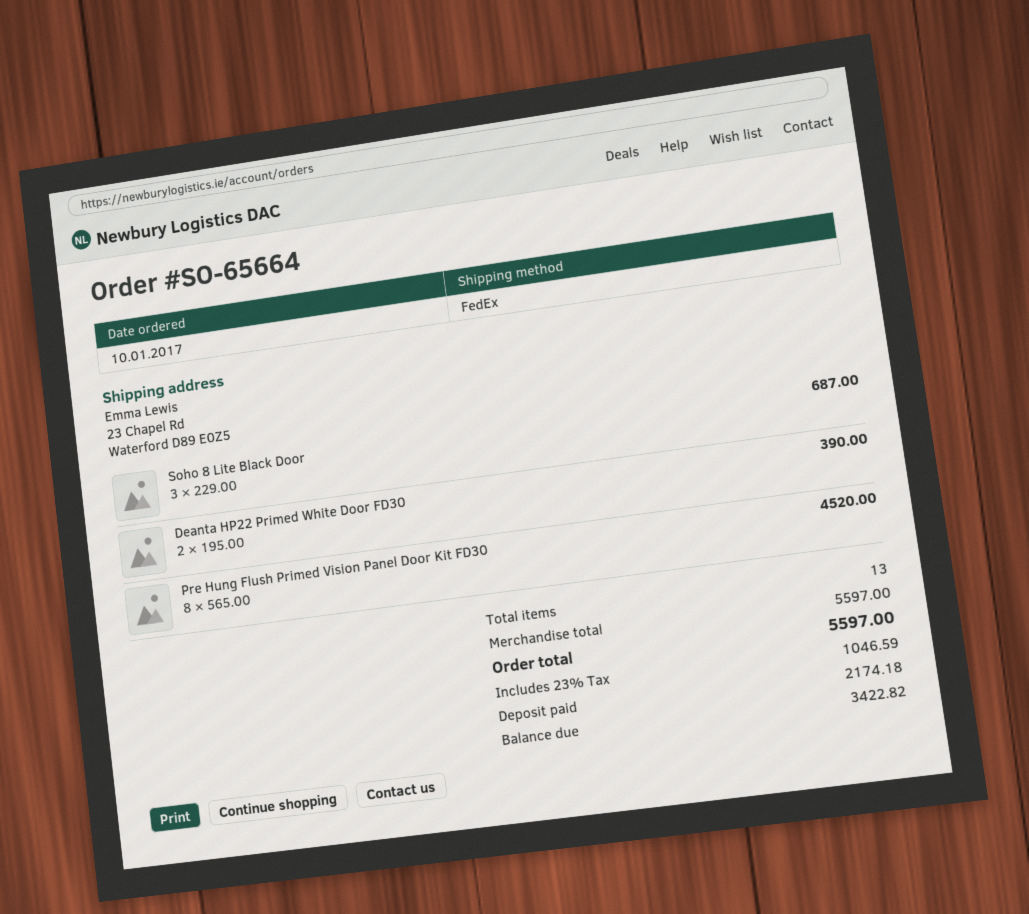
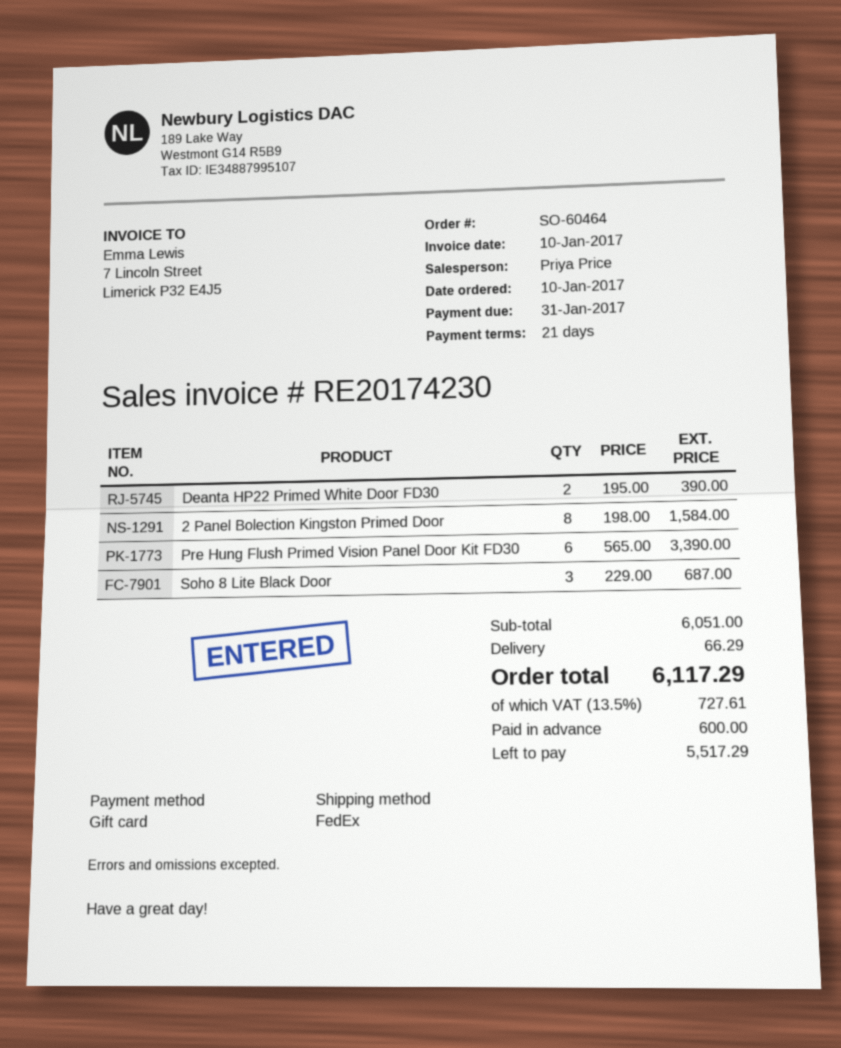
order number: SO-65664 -> SO-60464
Pre Hung Flush Primed Vision Panel Door Kit FD30: 8 x 565.00 = 4520.00 -> 6 x 565.00 = 3390.00
2 Panel Bolection Kingston Primed Door: none -> 8 x 198.00 = 1584.00
subtotal: 5597.00 -> 6051.00
shipping: none -> 66.29
tax: 23% = 1046.59 -> 13.5% = 727.61
total: 5597.00 -> 6117.29
deposit: 2174.18 -> 600.00
balance: 3422.82 -> 5517.29

